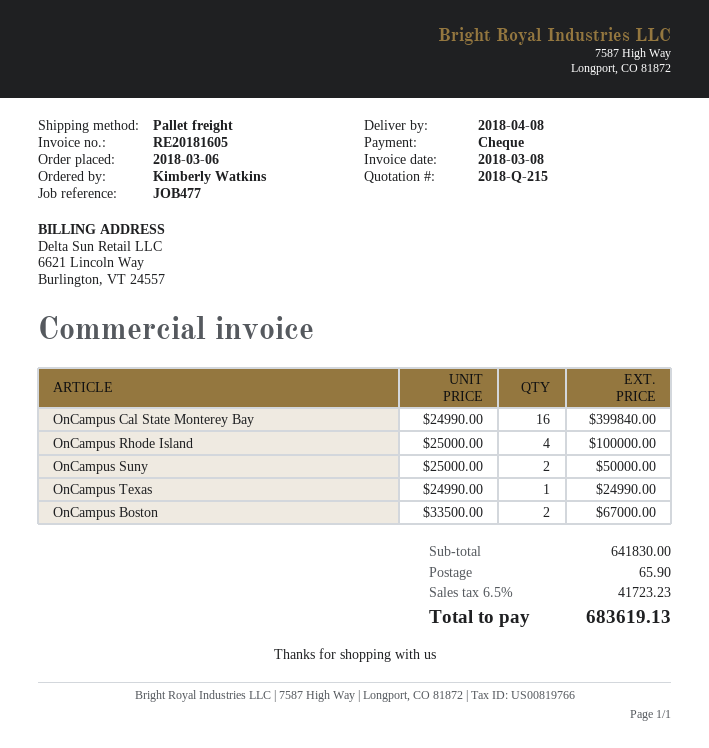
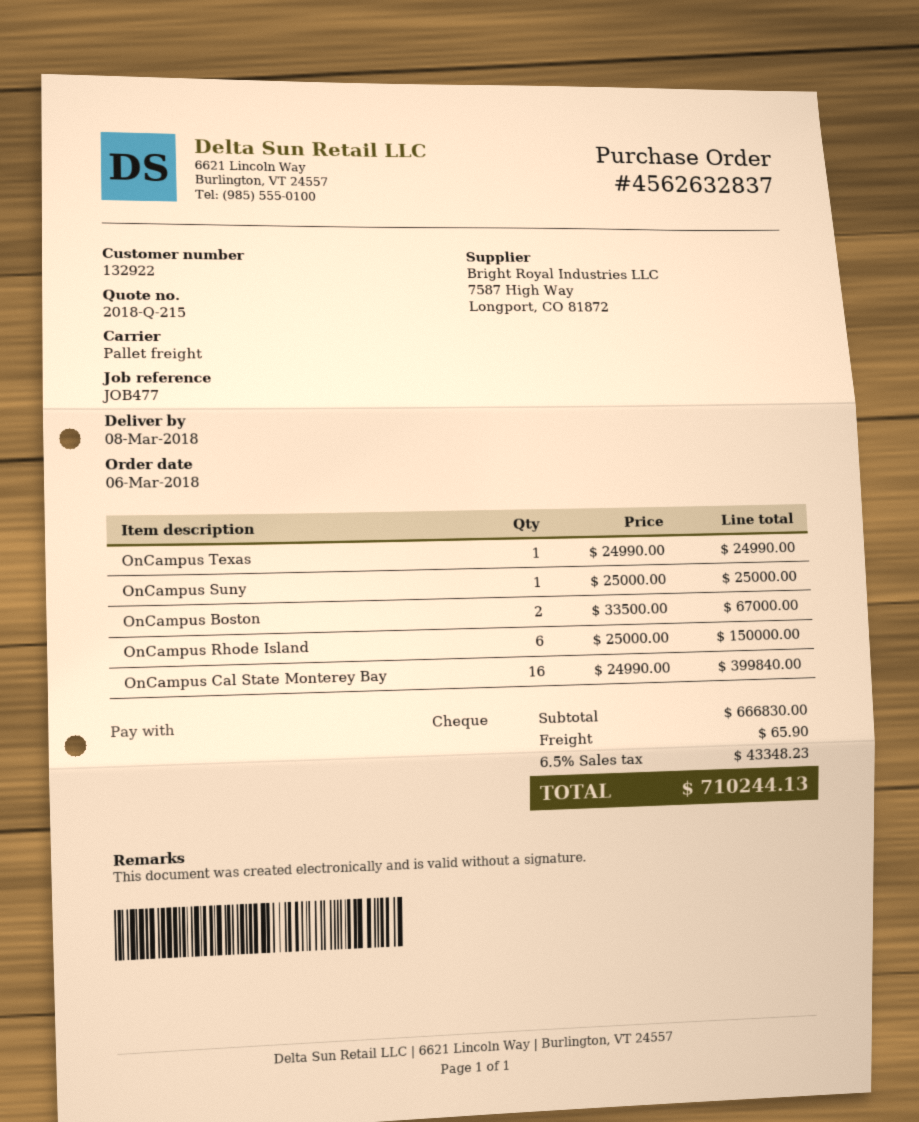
delivery date: 2018-04-08 -> 2018-03-08
OnCampus Rhode Island: 4 x 25000.00 = 100000.00 -> 6 x 25000.00 = 150000.00
OnCampus Suny: 2 x 25000.00 = 50000.00 -> 1 x 25000.00 = 25000.00
subtotal: 641830.00 -> 666830.00
tax: 6.5% = 41723.23 -> 6.5% = 43348.23
total: 683619.13 -> 710244.13

